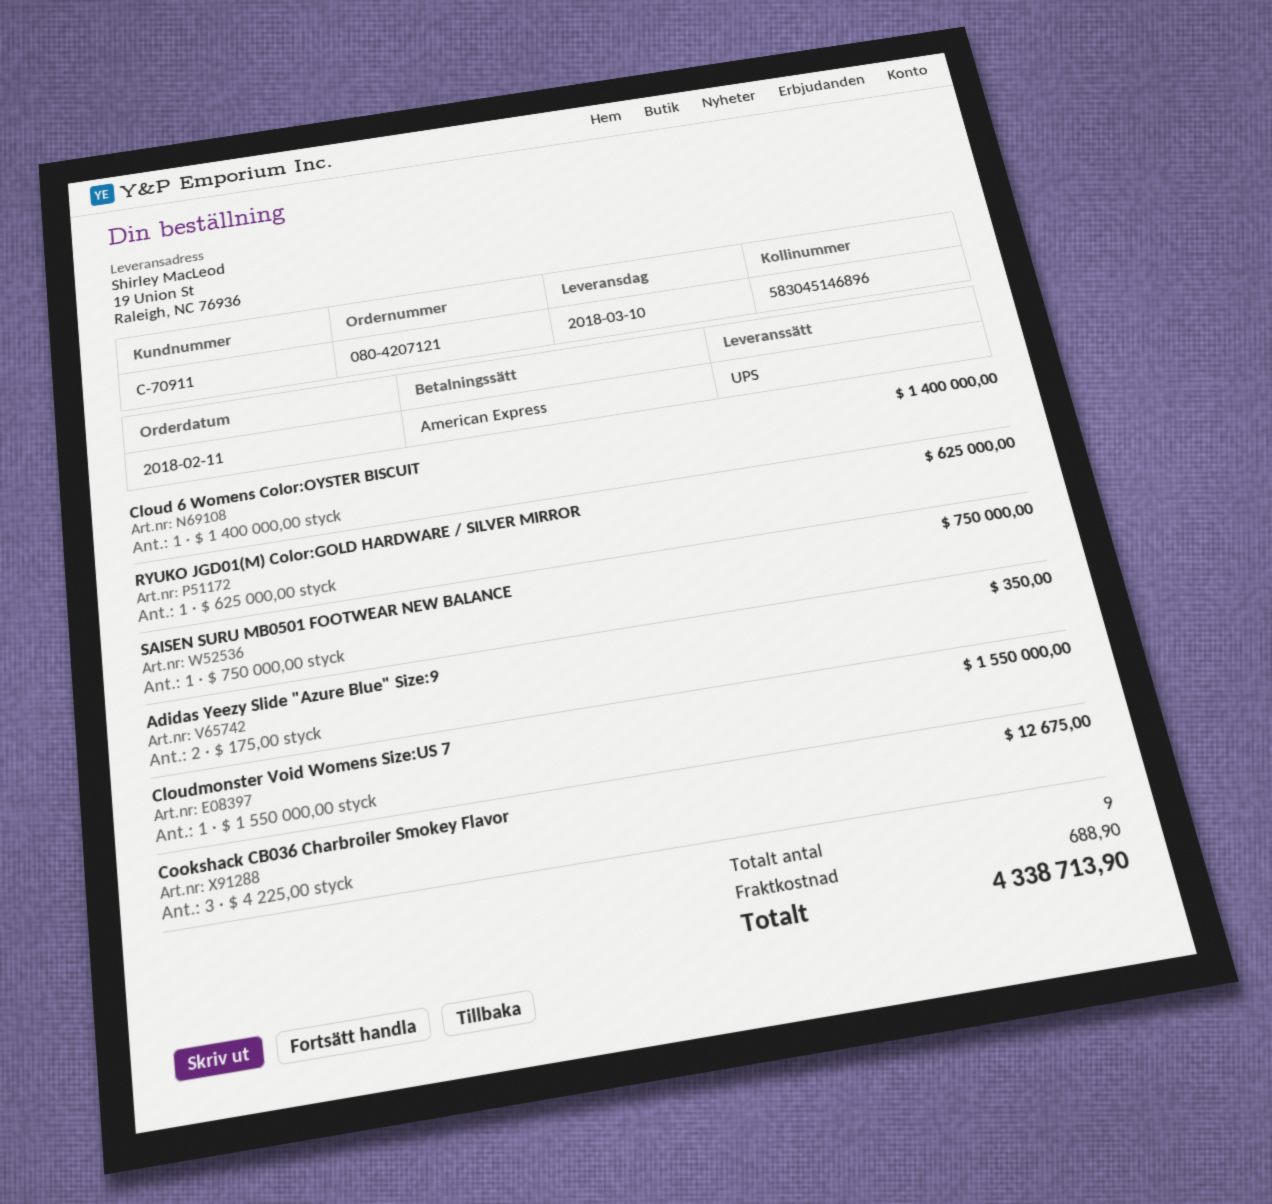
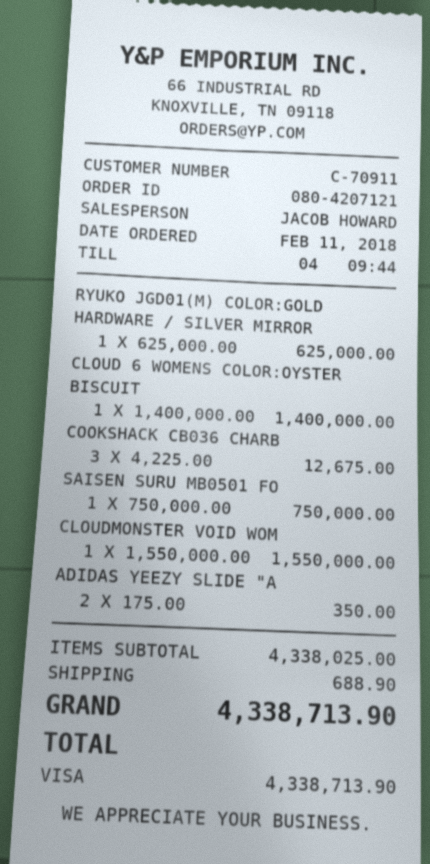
payment method: American Express -> Visa

